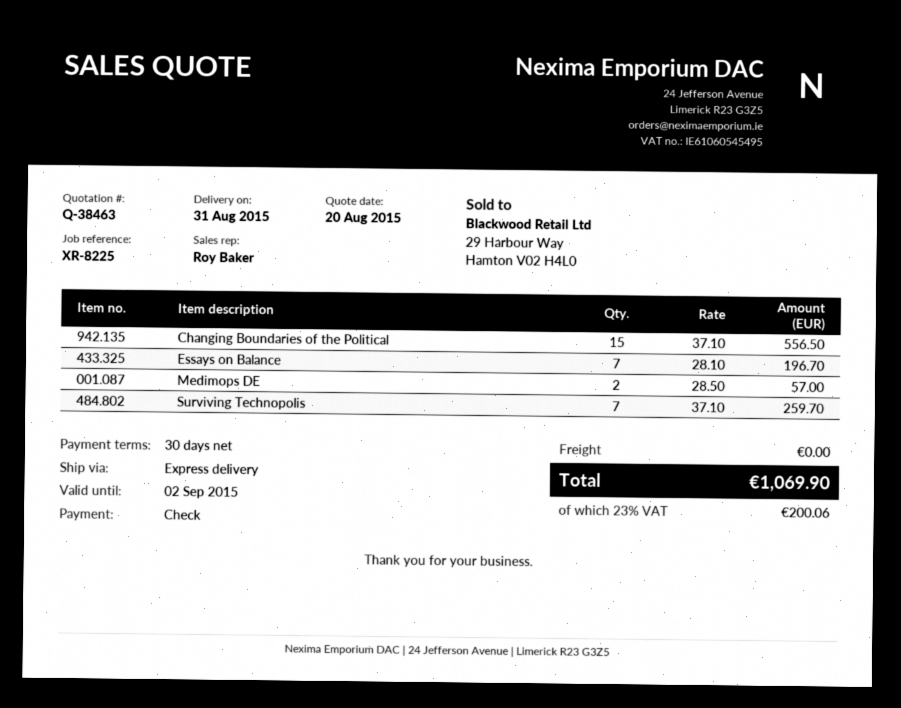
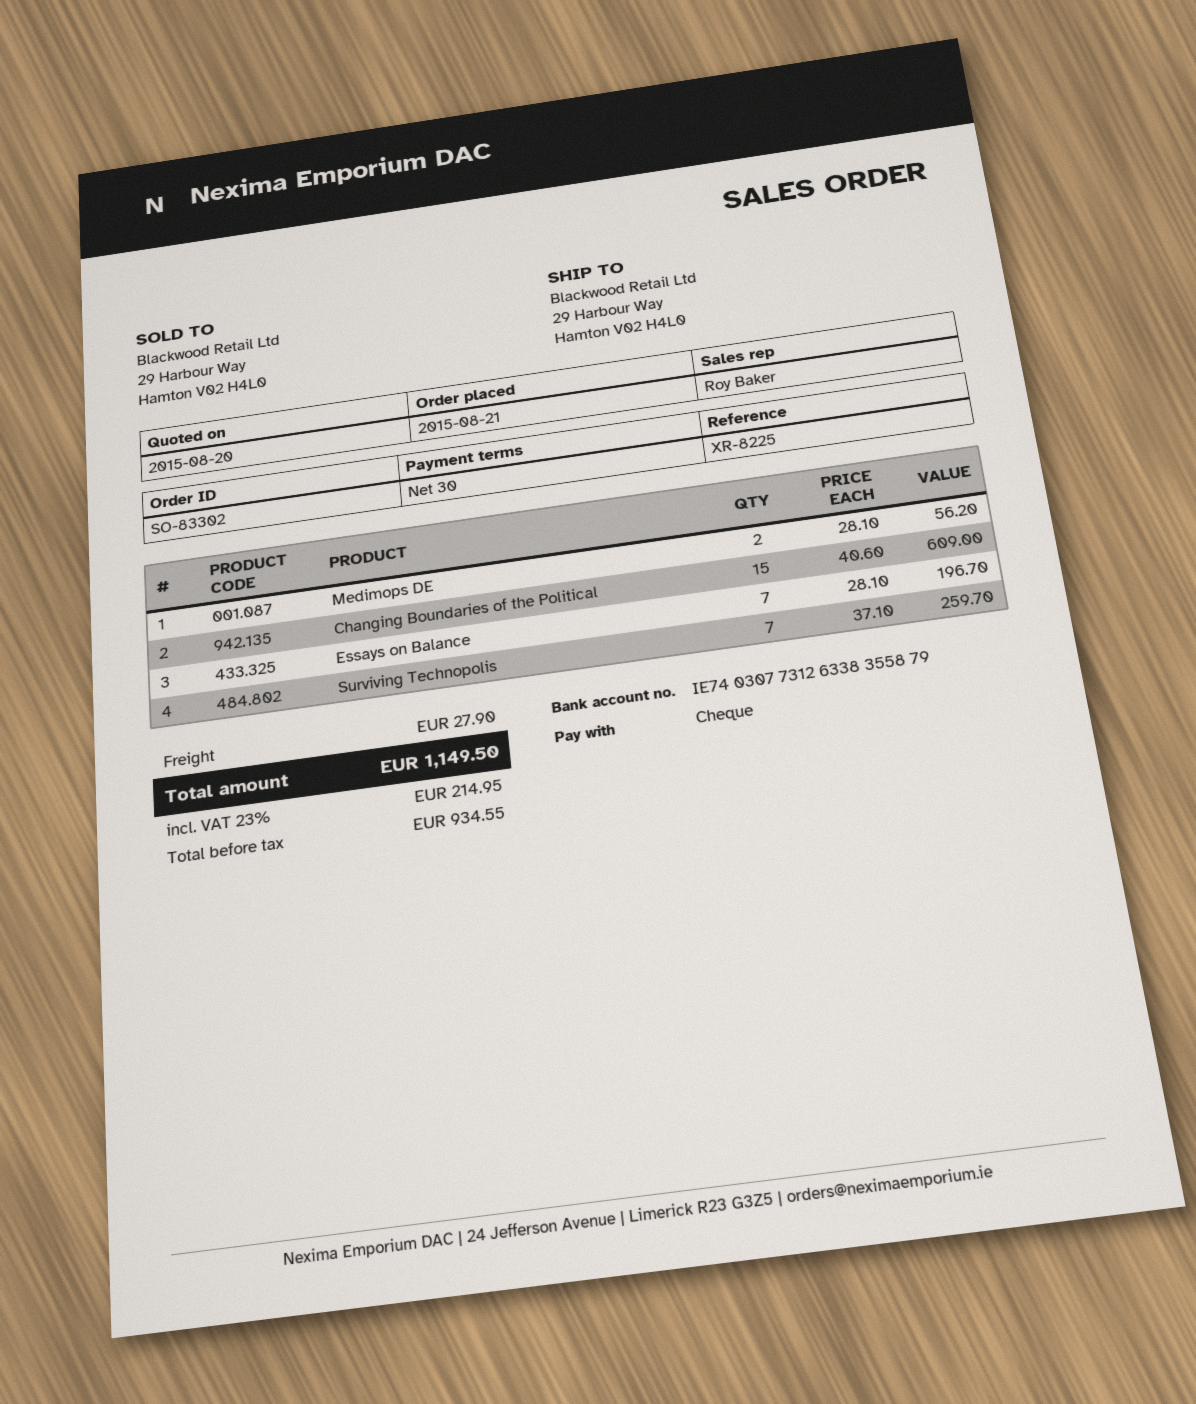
Changing Boundaries of the Political: 15 x 37.10 = 556.50 -> 15 x 40.60 = 609.00
Medimops DE: 2 x 28.50 = 57.00 -> 2 x 28.10 = 56.20
shipping: 0.00 -> 27.90
tax: 23% = 200.06 -> 23% = 214.95
total: 1069.90 -> 1149.50

